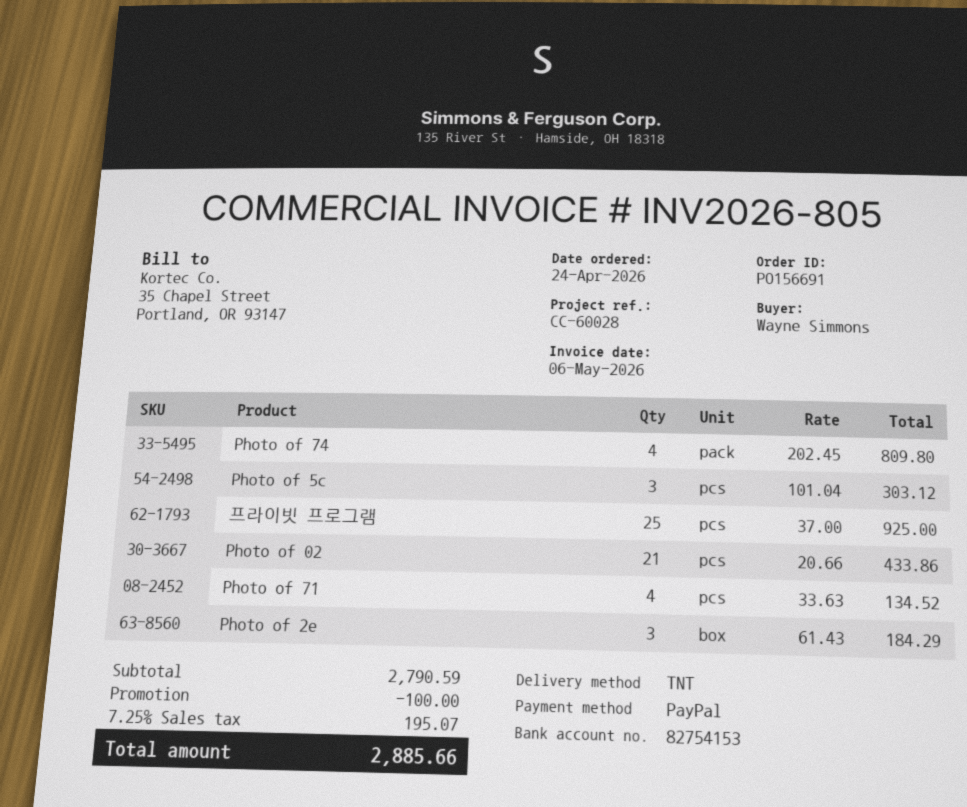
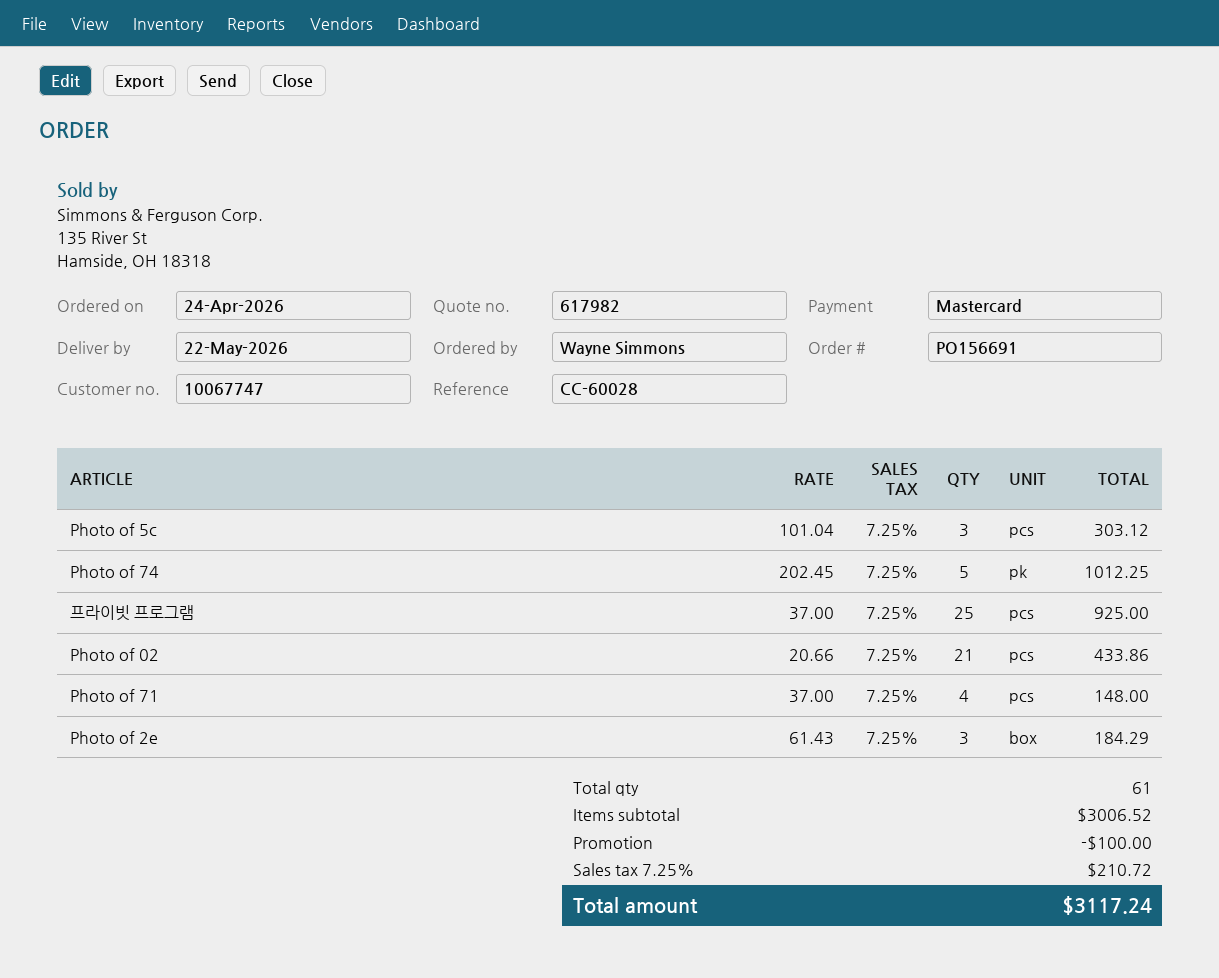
payment method: PayPal -> Mastercard
Photo of 74: 4 x 202.45 = 809.80 -> 5 x 202.45 = 1012.25
Photo of 71: 4 x 33.63 = 134.52 -> 4 x 37.00 = 148.00
subtotal: 2790.59 -> 3006.52
tax: 7.25% = 195.07 -> 7.25% = 210.72
total: 2885.66 -> 3117.24

